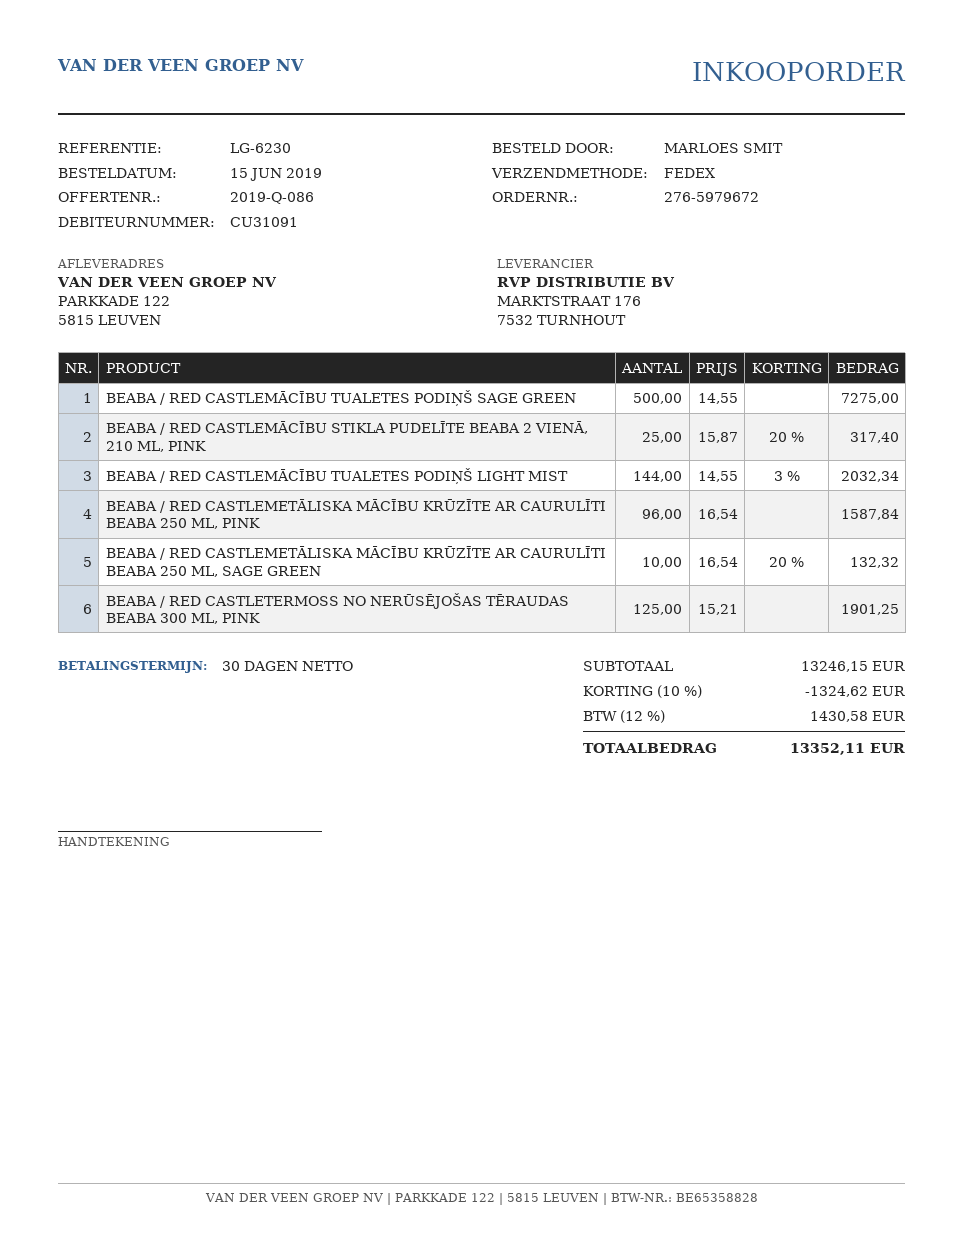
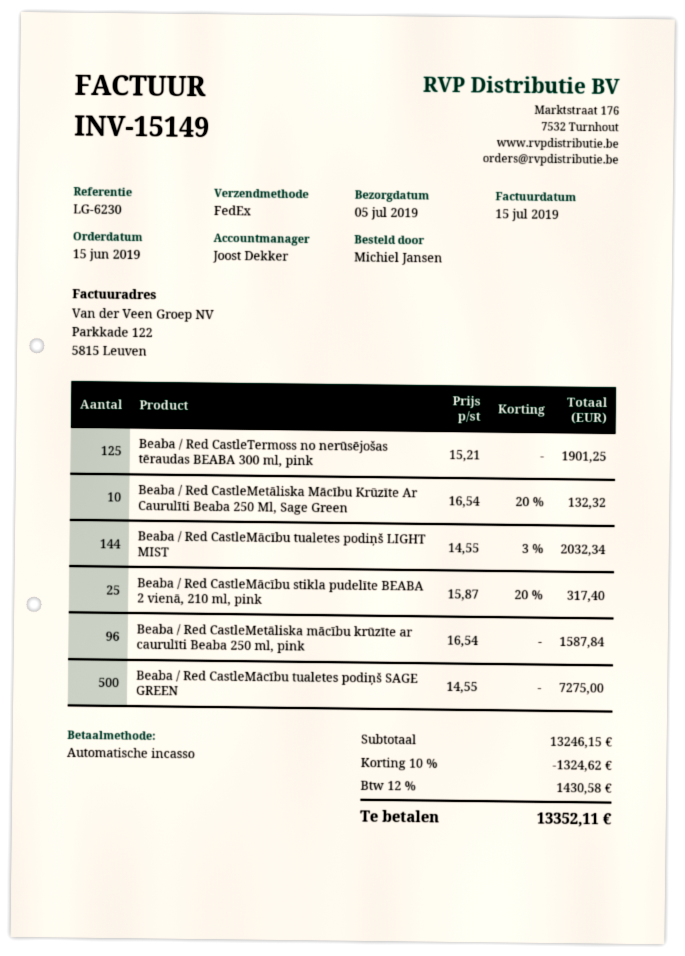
ordered by: MARLOES SMIT -> Michiel Jansen

